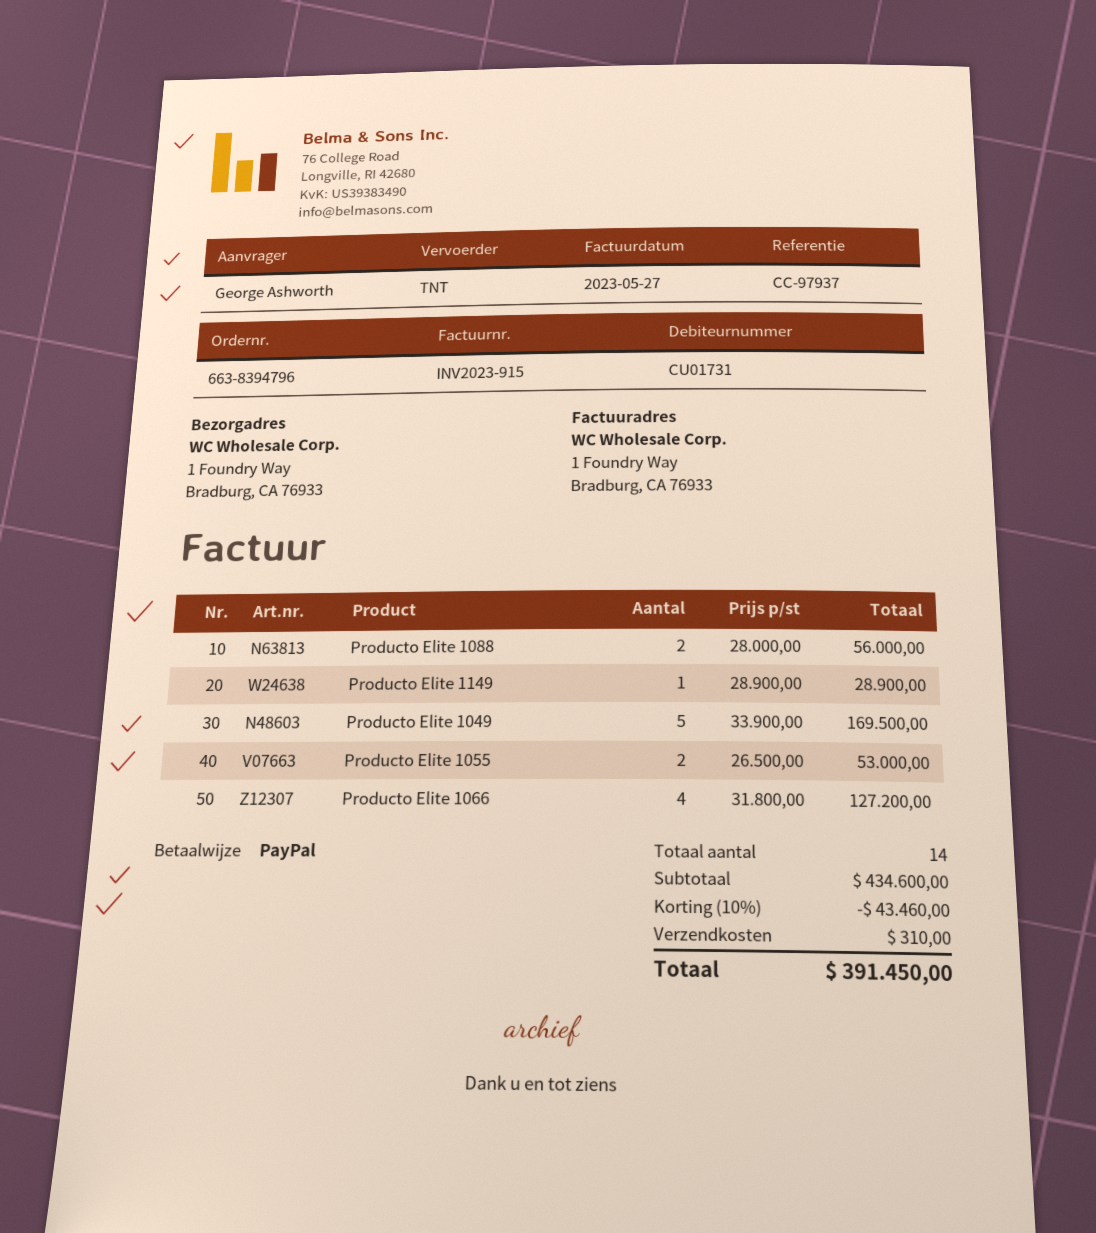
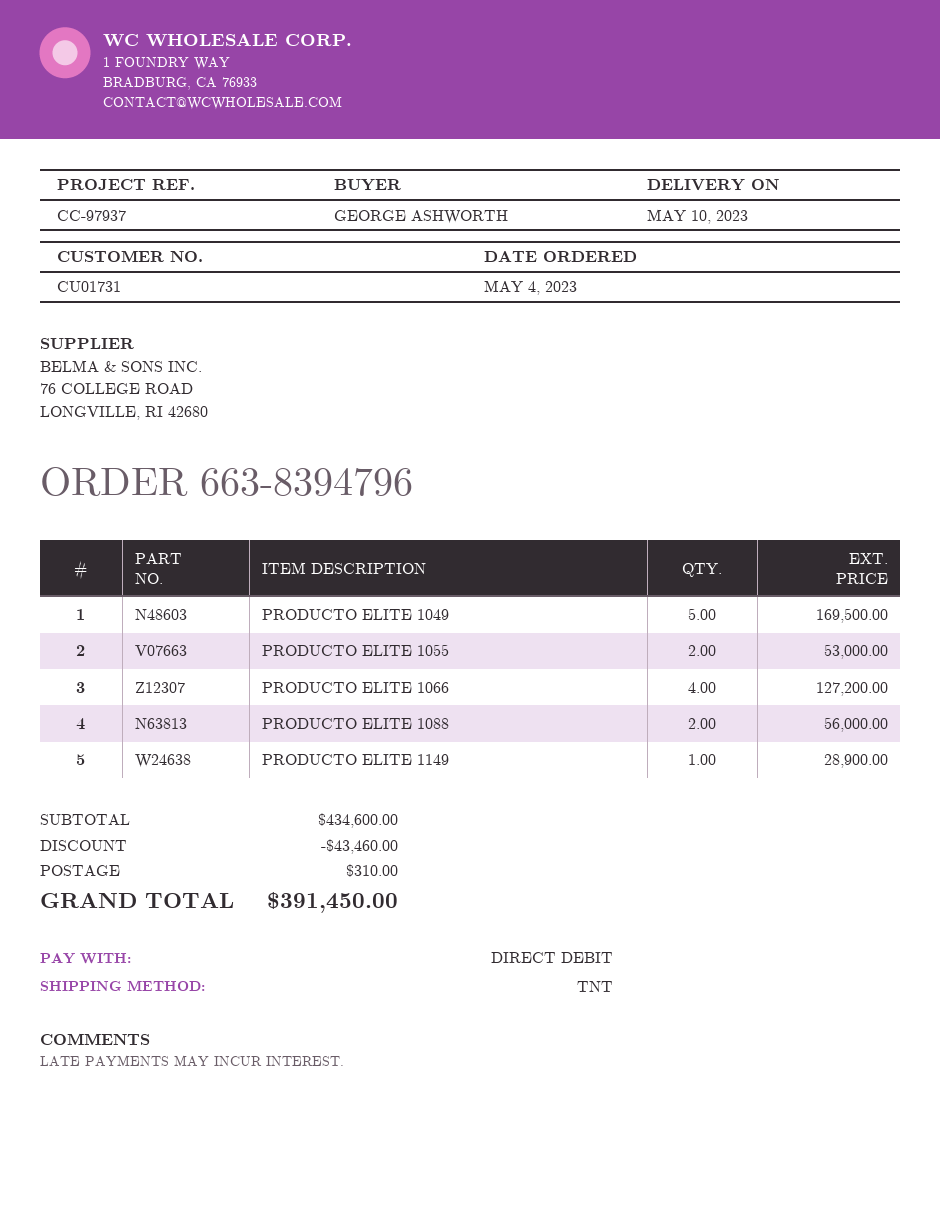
payment method: PayPal -> direct debit

